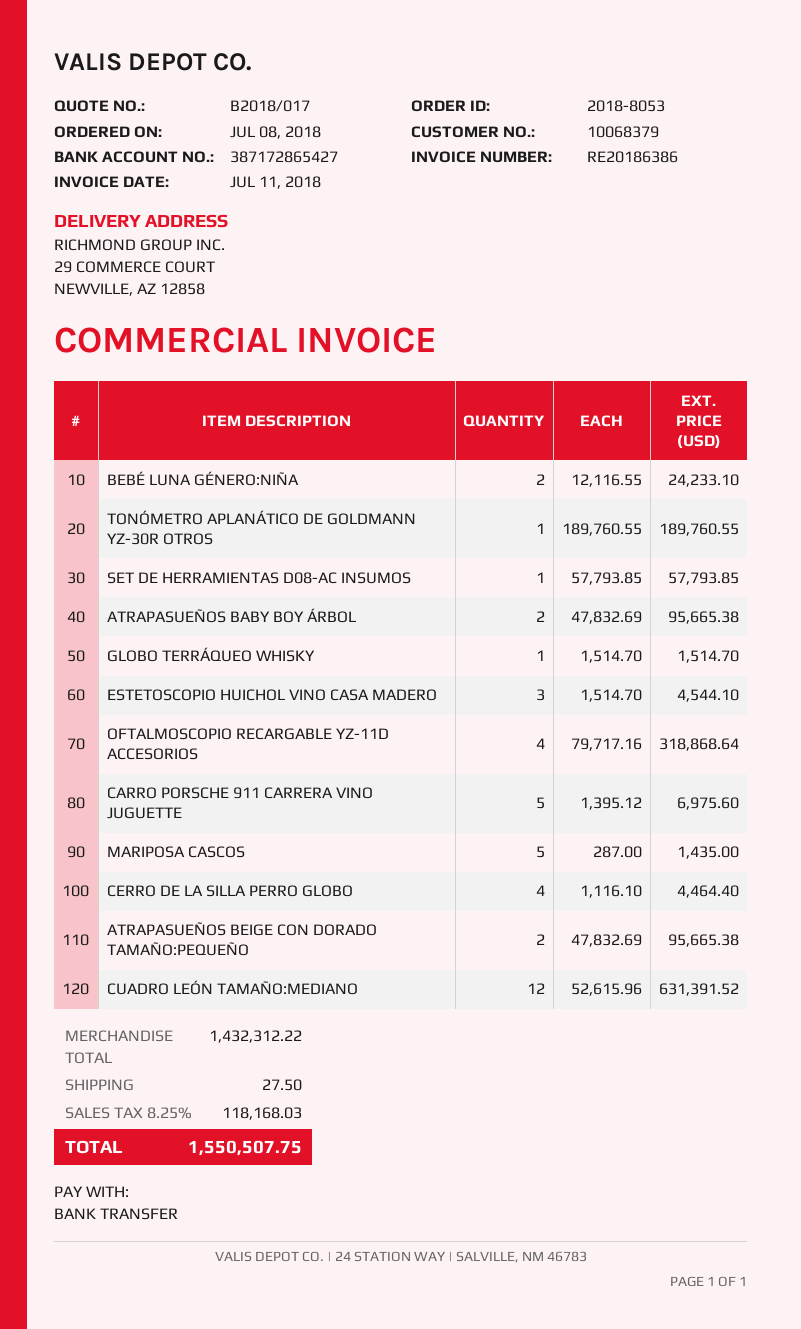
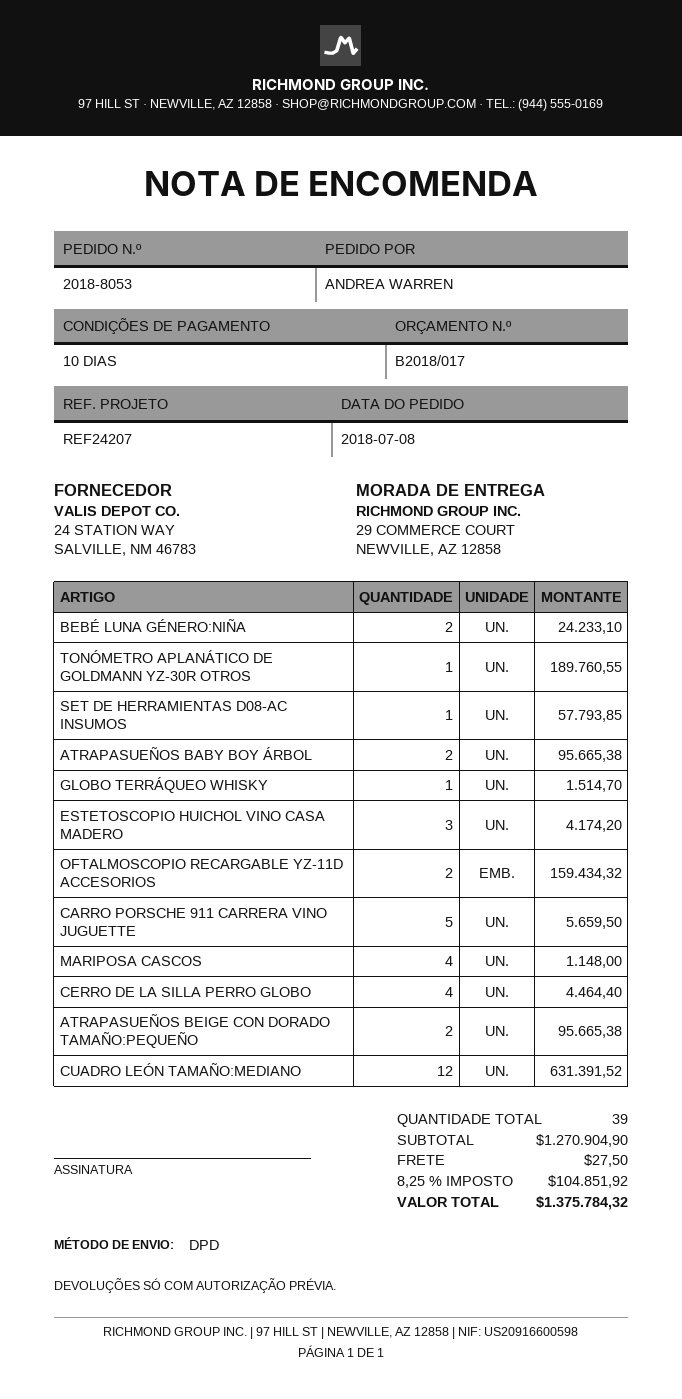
ESTETOSCOPIO HUICHOL VINO CASA MADERO: 3 for 4544.10 -> 3 for 4174.20
OFTALMOSCOPIO RECARGABLE YZ-11D ACCESORIOS: 4 for 318868.64 -> 2 for 159434.32
CARRO PORSCHE 911 CARRERA VINO JUGUETTE: 5 for 6975.60 -> 5 for 5659.50
MARIPOSA CASCOS: 5 for 1435.00 -> 4 for 1148.00
subtotal: 1432312.22 -> 1270904.90
tax: 8.25% = 118168.03 -> 8.25% = 104851.92
total: 1550507.75 -> 1375784.32

